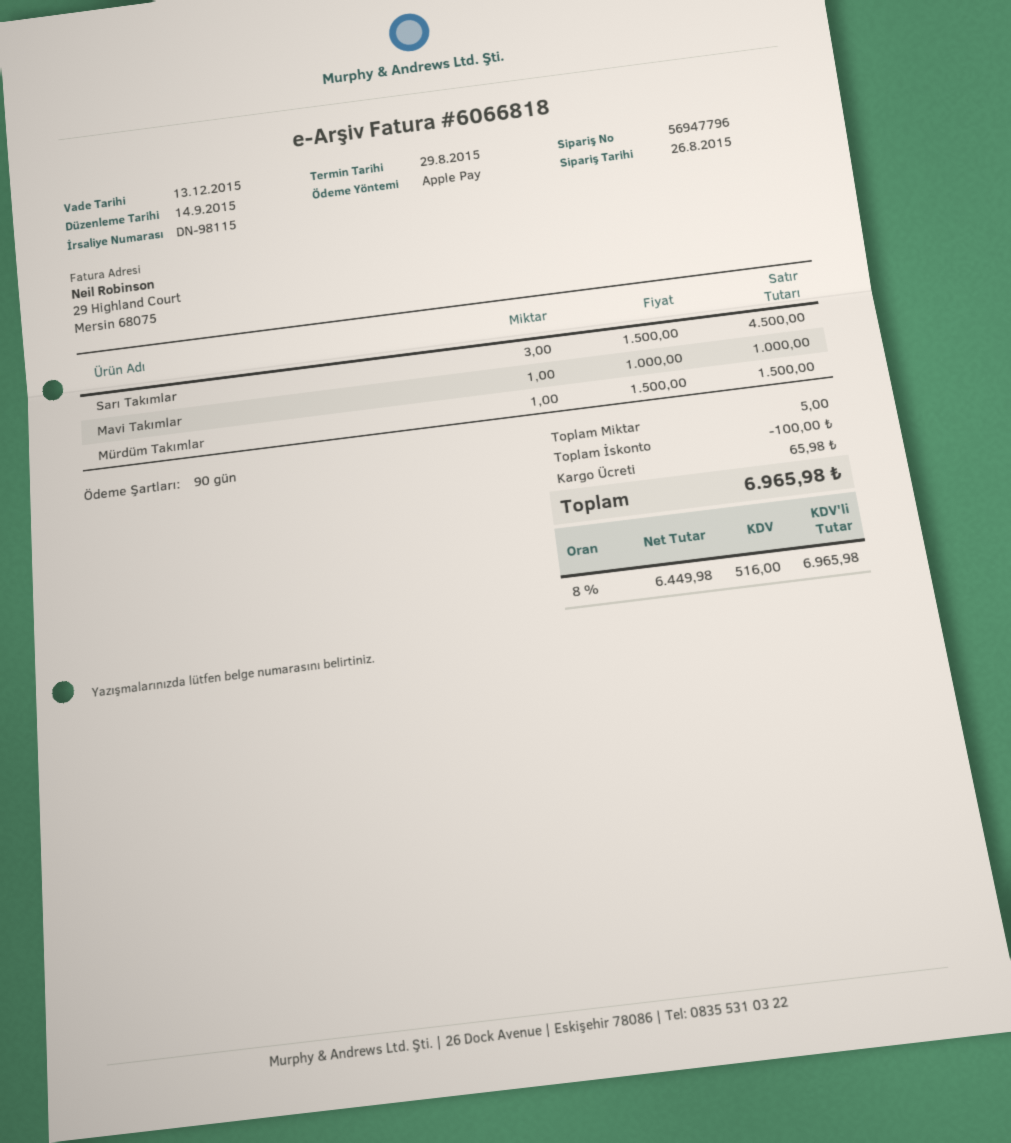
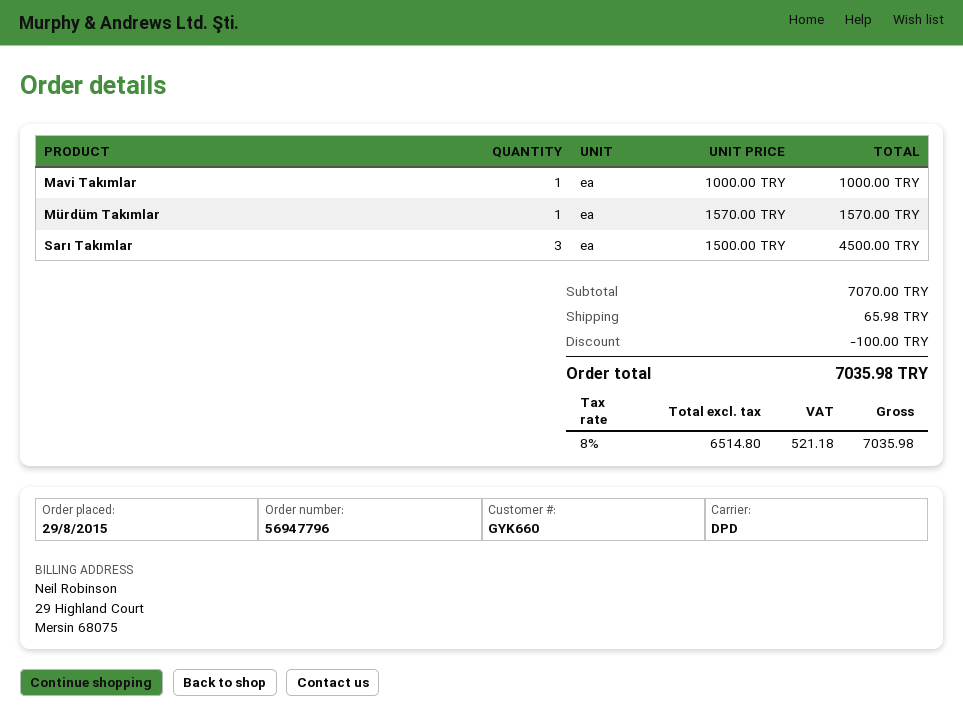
order date: 2015-08-26 -> 2015-08-29
Mürdüm Takımlar: 1 x 1500.00 = 1500.00 -> 1 x 1570.00 = 1570.00
net: 6449.98 -> 6514.80
tax: 8% = 516.00 -> 8% = 521.18
total: 6965.98 -> 7035.98

